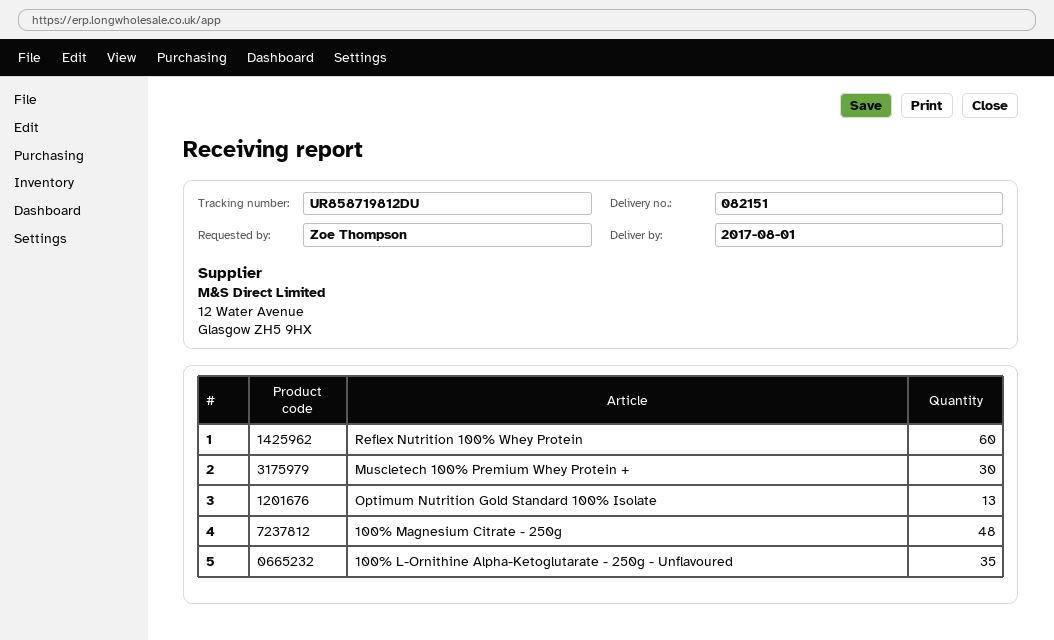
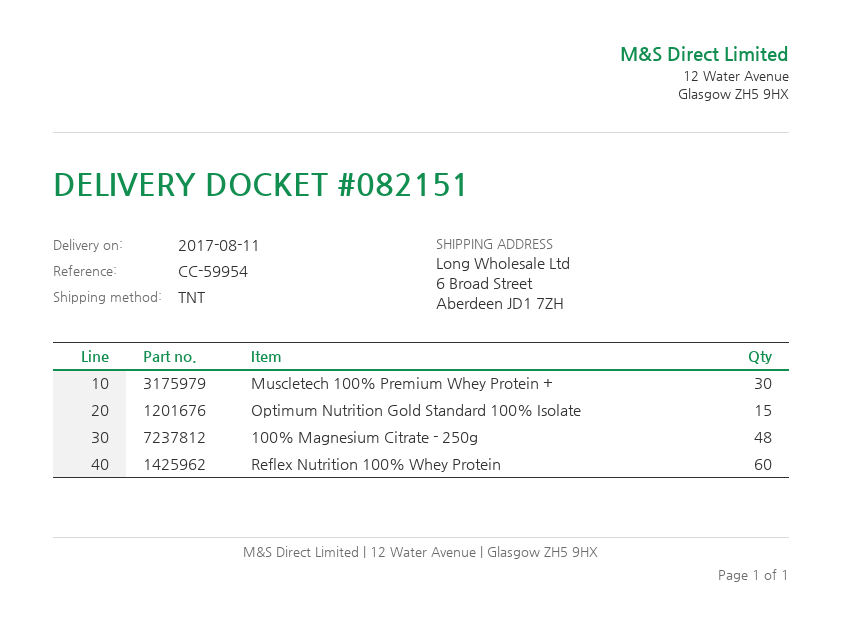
delivery date: 2017-08-01 -> 2017-08-11
Optimum Nutrition Gold Standard 100% Isolate: 13 -> 15
100% L-Ornithine Alpha-Ketoglutarate - 250g - Unflavoured: 35 -> none

